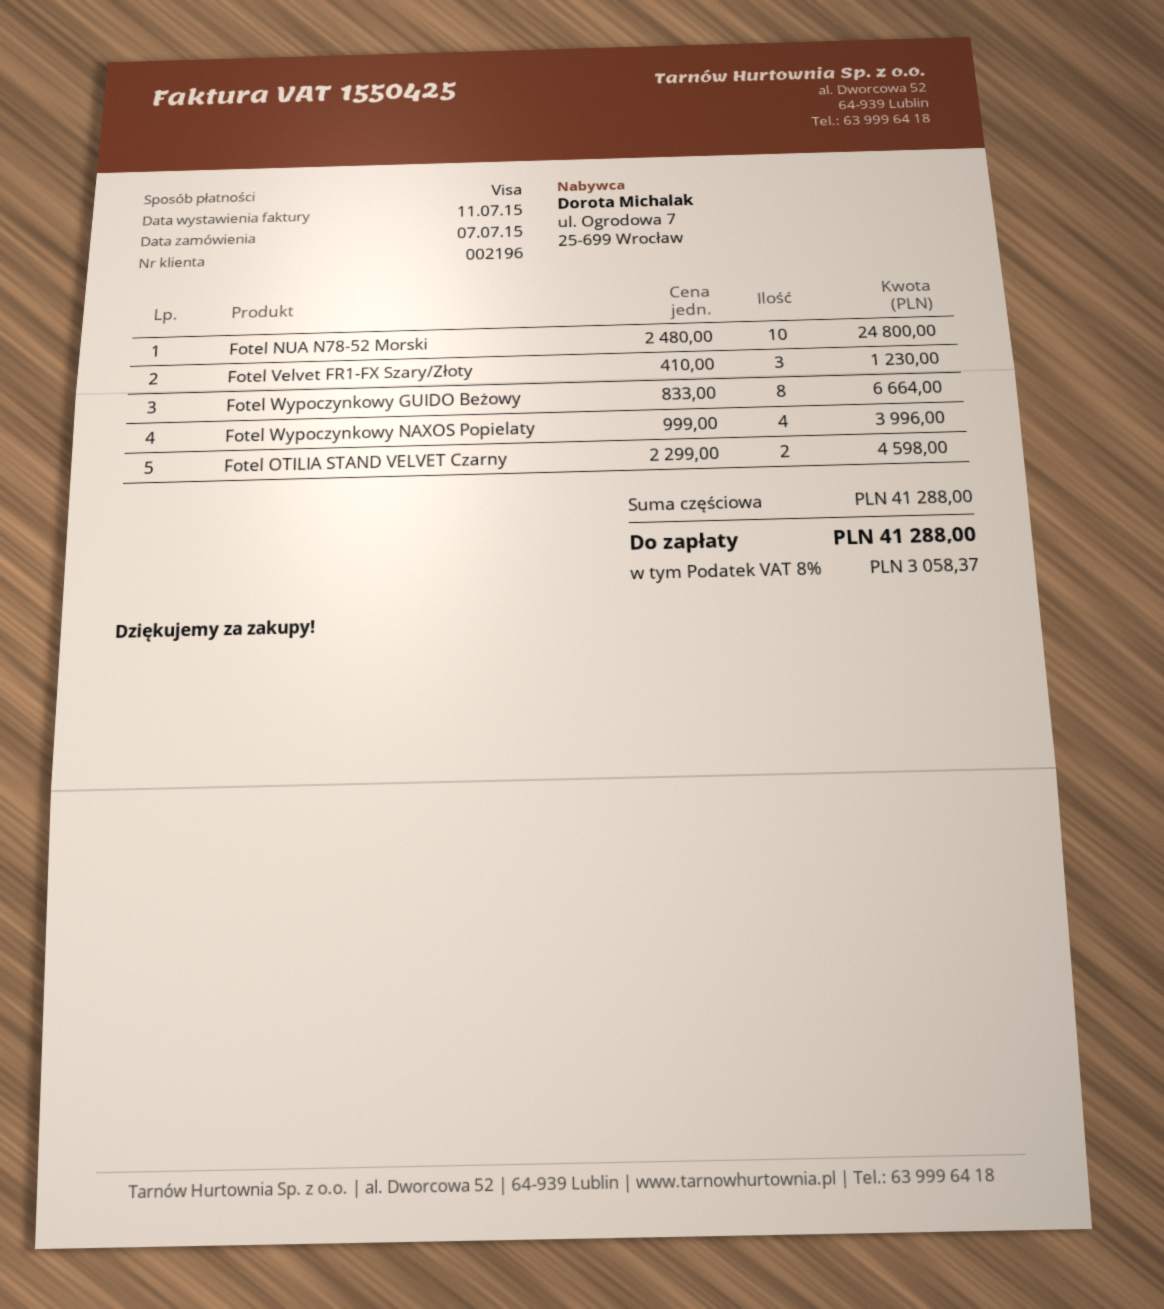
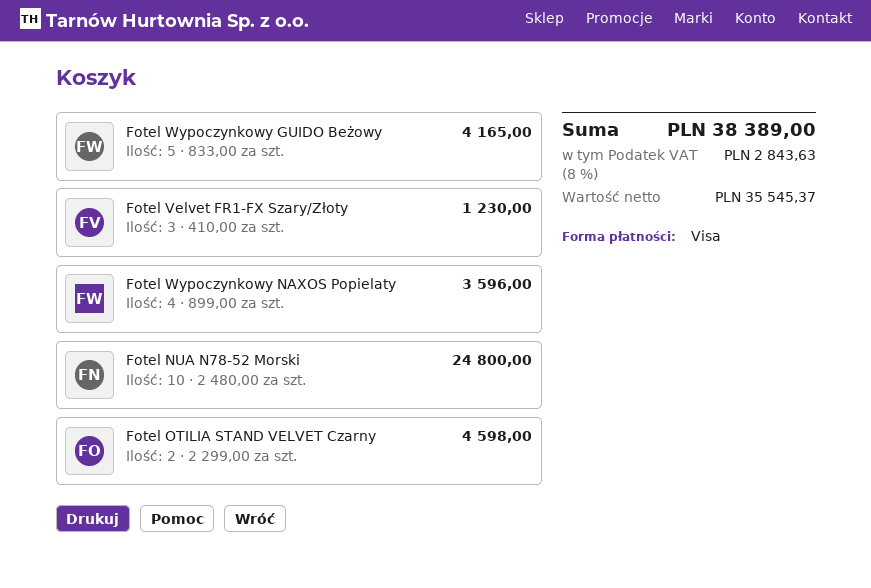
Fotel Wypoczynkowy GUIDO Beżowy: 8 x 833.00 = 6664.00 -> 5 x 833.00 = 4165.00
Fotel Wypoczynkowy NAXOS Popielaty: 4 x 999.00 = 3996.00 -> 4 x 899.00 = 3596.00
tax: 8% = 3058.37 -> 8% = 2843.63
total: 41288.00 -> 38389.00

